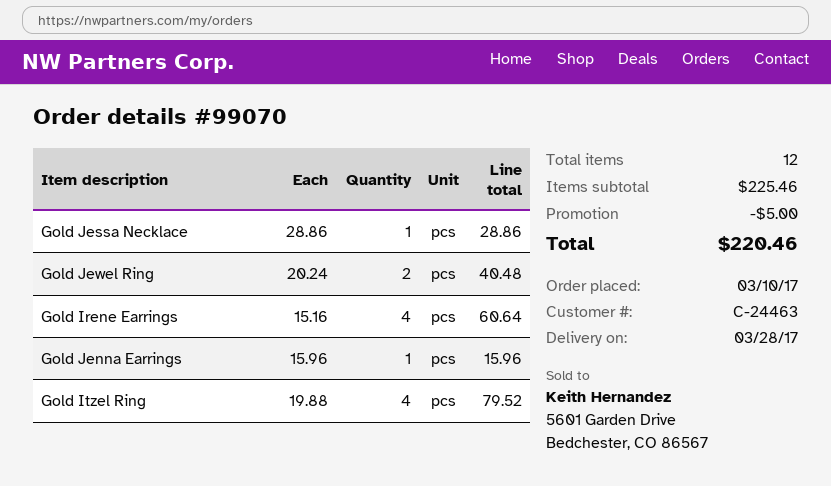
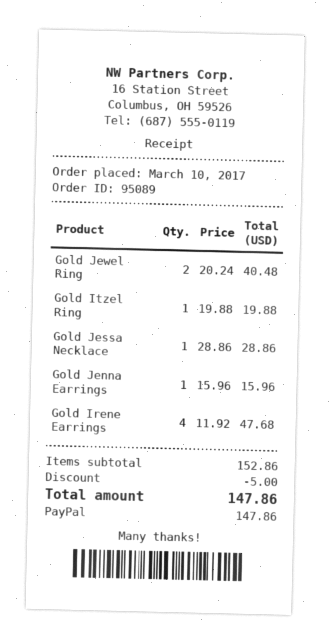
order number: 99070 -> 95089
Gold Irene Earrings: 4 x 15.16 = 60.64 -> 4 x 11.92 = 47.68
Gold Itzel Ring: 4 x 19.88 = 79.52 -> 1 x 19.88 = 19.88
subtotal: 225.46 -> 152.86
total: 220.46 -> 147.86

